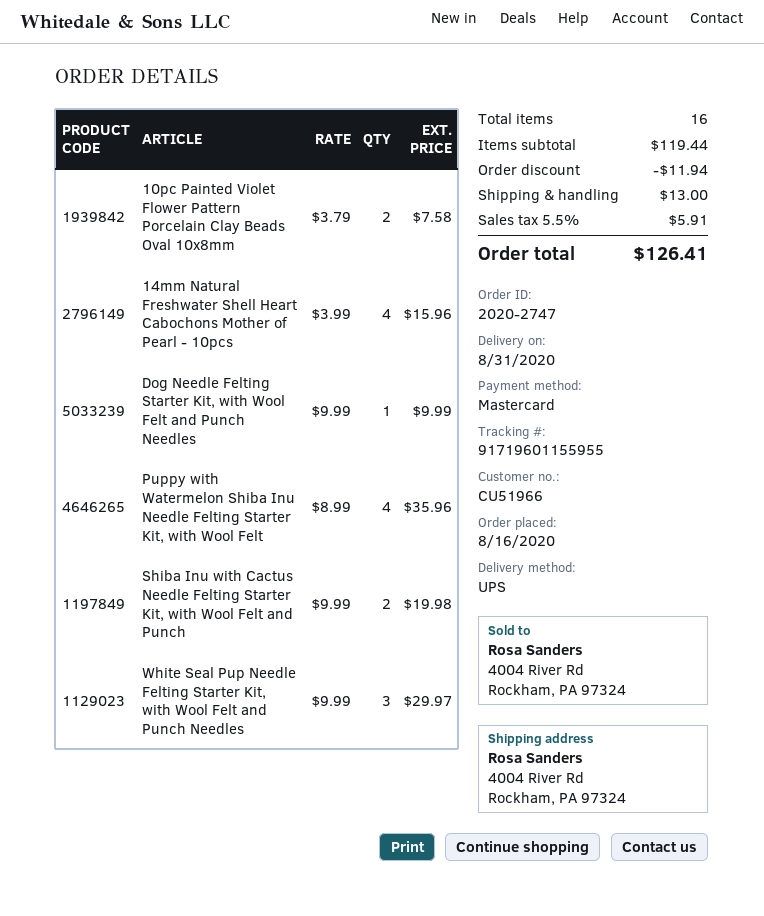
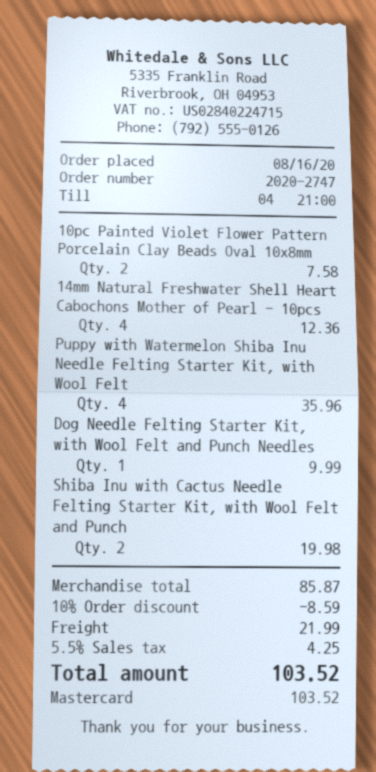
14mm Natural Freshwater Shell Heart Cabochons Mother of Pearl - 10pcs: 4 for 15.96 -> 4 for 12.36
White Seal Pup Needle Felting Starter Kit, with Wool Felt and Punch Needles: 3 for 29.97 -> none
subtotal: 119.44 -> 85.87
discount: 11.94 -> 8.59
shipping: 13.00 -> 21.99
tax: 5.5% = 5.91 -> 5.5% = 4.25
total: 126.41 -> 103.52

